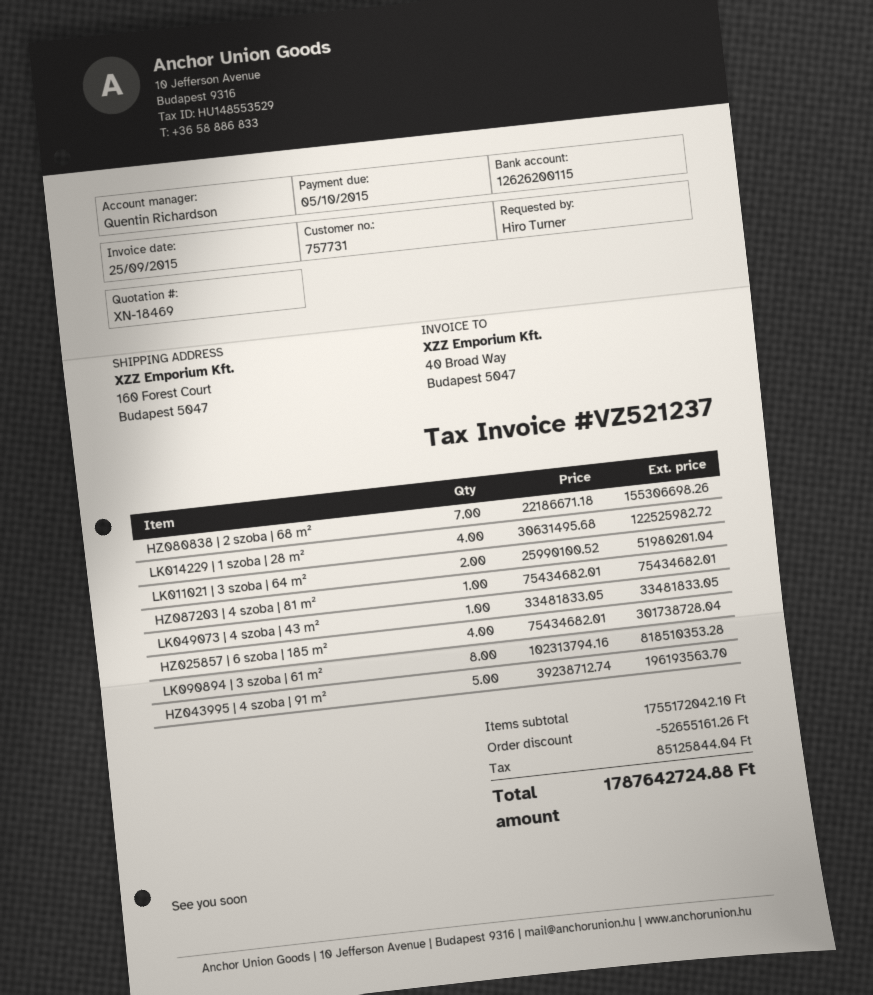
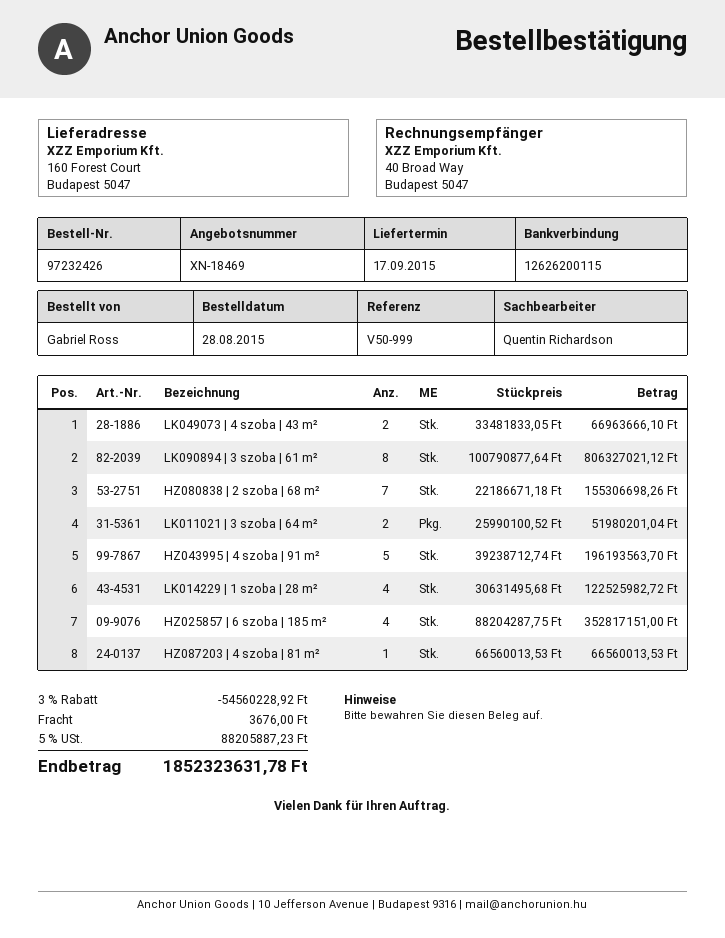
ordered by: Hiro Turner -> Gabriel Ross
HZ087203 | 4 szoba | 81 m²: 1 x 75434682.01 = 75434682.01 -> 1 x 66560013.53 = 66560013.53
LK049073 | 4 szoba | 43 m²: 1 x 33481833.05 = 33481833.05 -> 2 x 33481833.05 = 66963666.10
HZ025857 | 6 szoba | 185 m²: 4 x 75434682.01 = 301738728.04 -> 4 x 88204287.75 = 352817151.00
LK090894 | 3 szoba | 61 m²: 8 x 102313794.16 = 818510353.28 -> 8 x 100790877.64 = 806327021.12
discount: 52655161.26 -> 54560228.92
shipping: none -> 3676.00
tax: 85125844.04 -> 88205887.23
total: 1787642724.88 -> 1852323631.78

